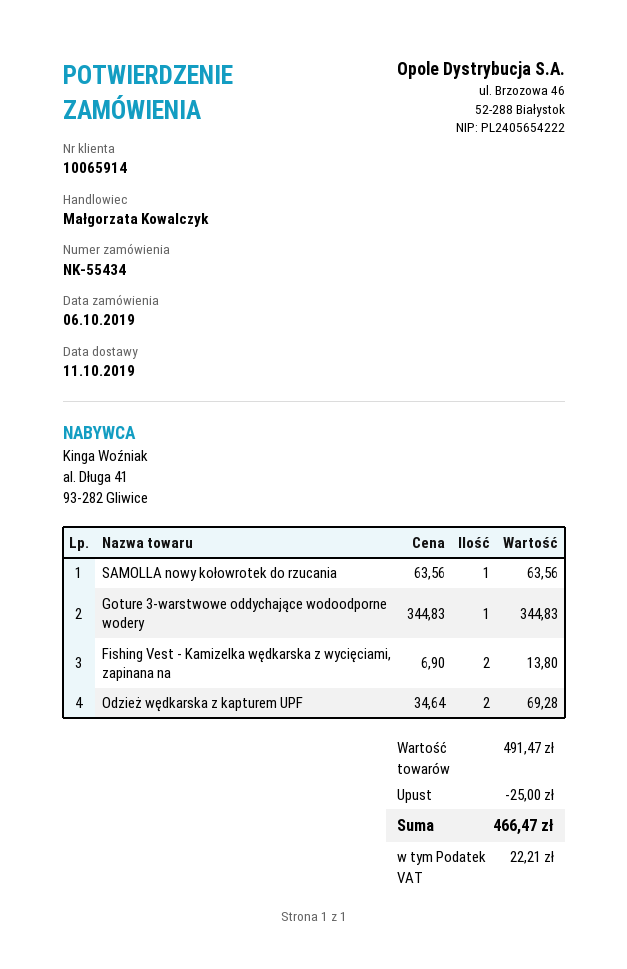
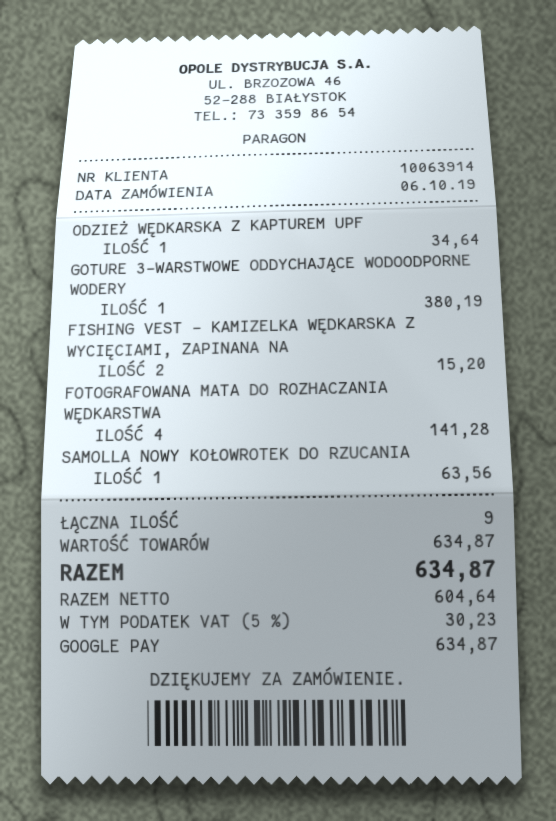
customer number: 10065914 -> 10063914
Goture 3-warstwowe oddychające wodoodporne wodery: 1 for 344.83 -> 1 for 380.19
Fishing Vest - Kamizelka wędkarska z wycięciami, zapinana na: 2 for 13.80 -> 2 for 15.20
Odzież wędkarska z kapturem UPF: 2 for 69.28 -> 1 for 34.64
FOTOGRAFOWANA MATA DO ROZHACZANIA WĘDKARSTWA: none -> 4 for 141.28
subtotal: 491.47 -> 634.87
discount: 25.00 -> none
tax: 22.21 -> 30.23
total: 466.47 -> 634.87

